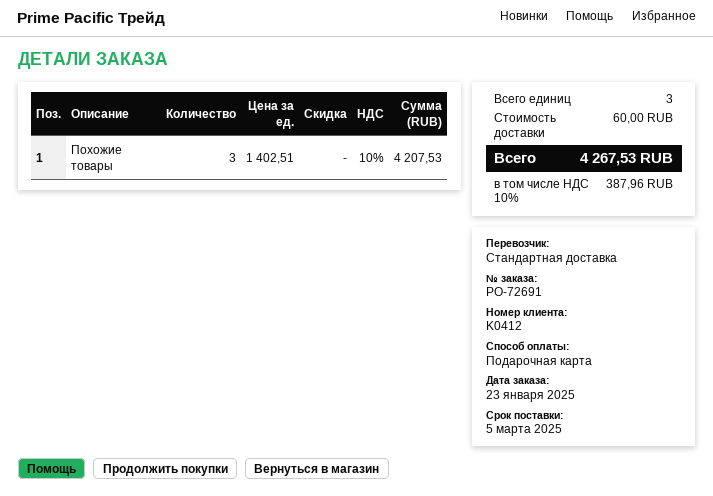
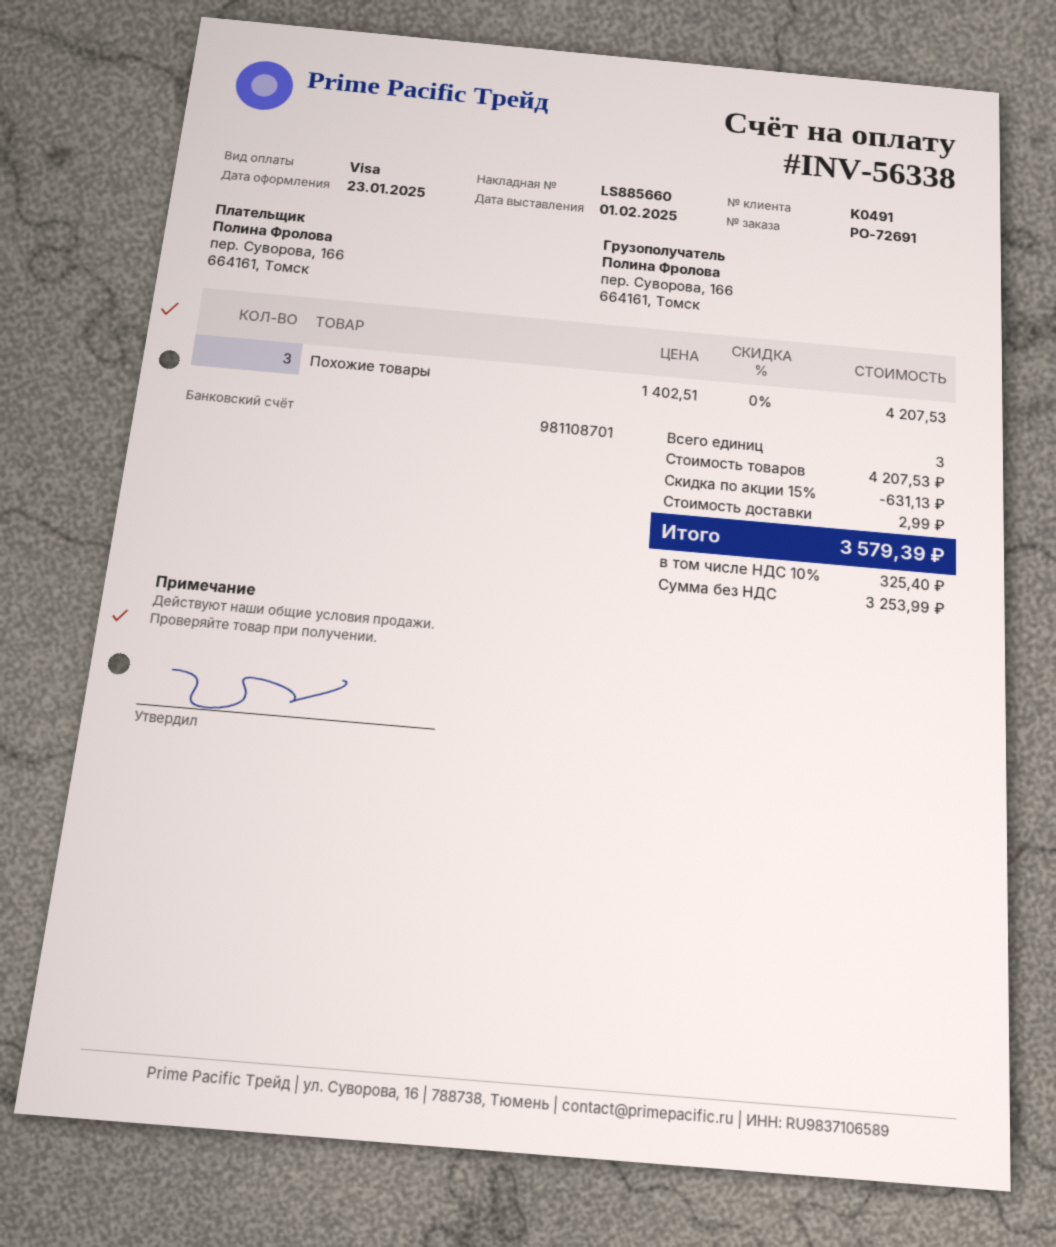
customer number: K0412 -> K0491
payment method: gift card -> Visa
discount: none -> 15% = 631.13
shipping: 60.00 -> 2.99
tax: 10% = 387.96 -> 10% = 325.40
total: 4267.53 -> 3579.39

